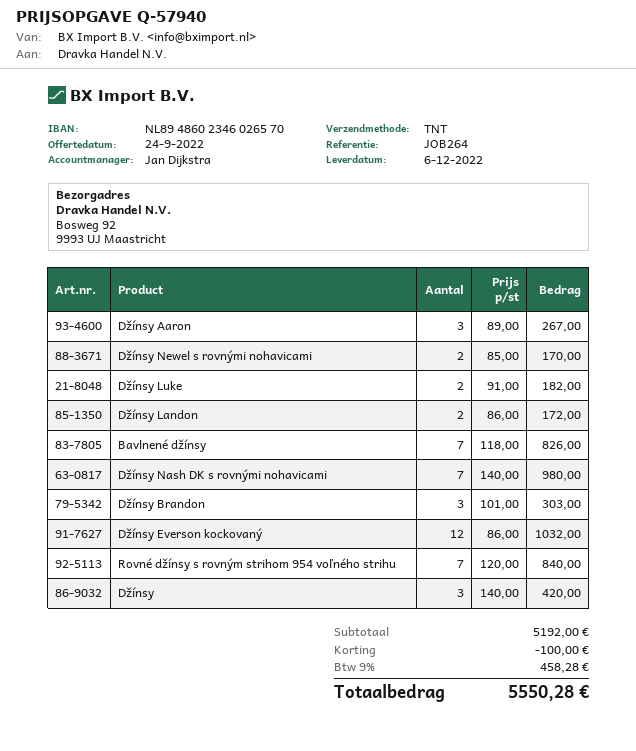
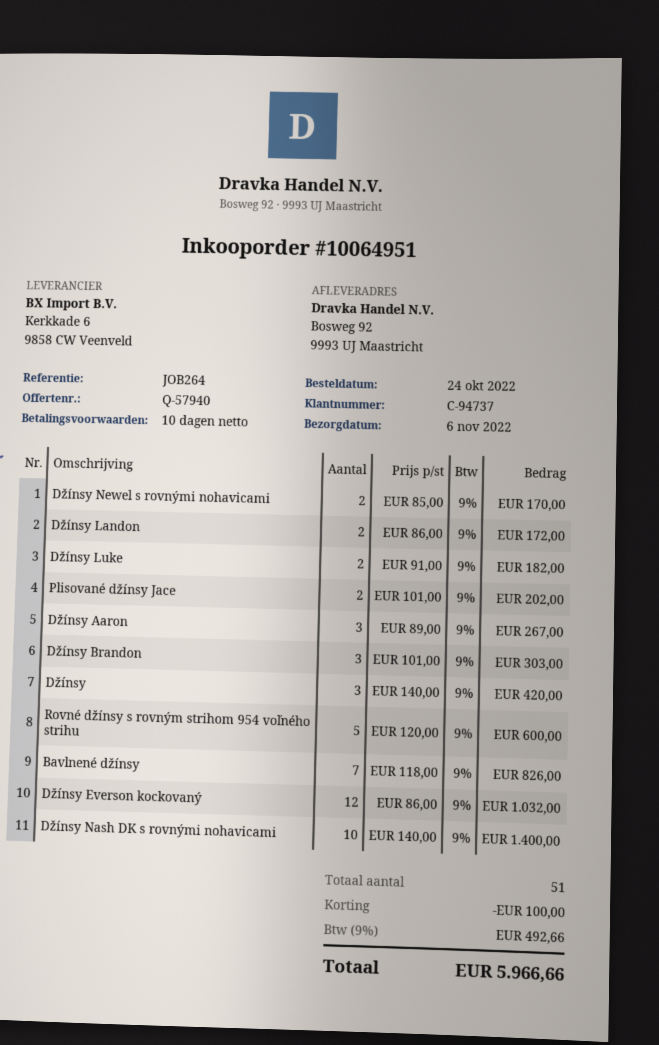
delivery date: 2022-12-06 -> 2022-11-06
Džínsy Nash DK s rovnými nohavicami: 7 x 140.00 = 980.00 -> 10 x 140.00 = 1400.00
Rovné džínsy s rovným strihom 954 voľného strihu: 7 x 120.00 = 840.00 -> 5 x 120.00 = 600.00
Plisované džínsy Jace: none -> 2 x 101.00 = 202.00
tax: 9% = 458.28 -> 9% = 492.66
total: 5550.28 -> 5966.66

